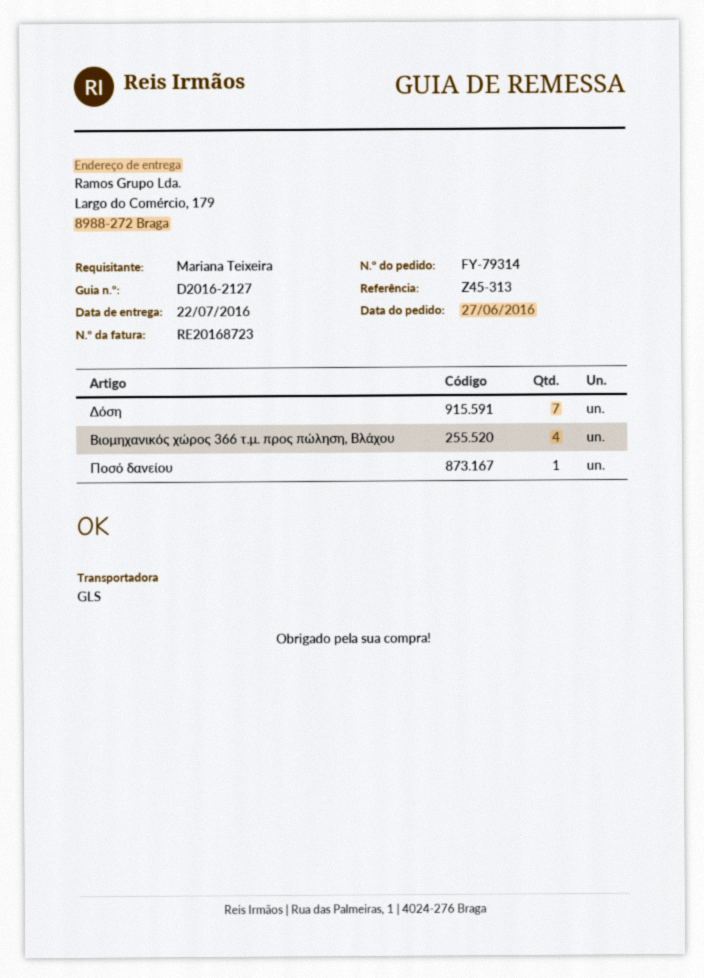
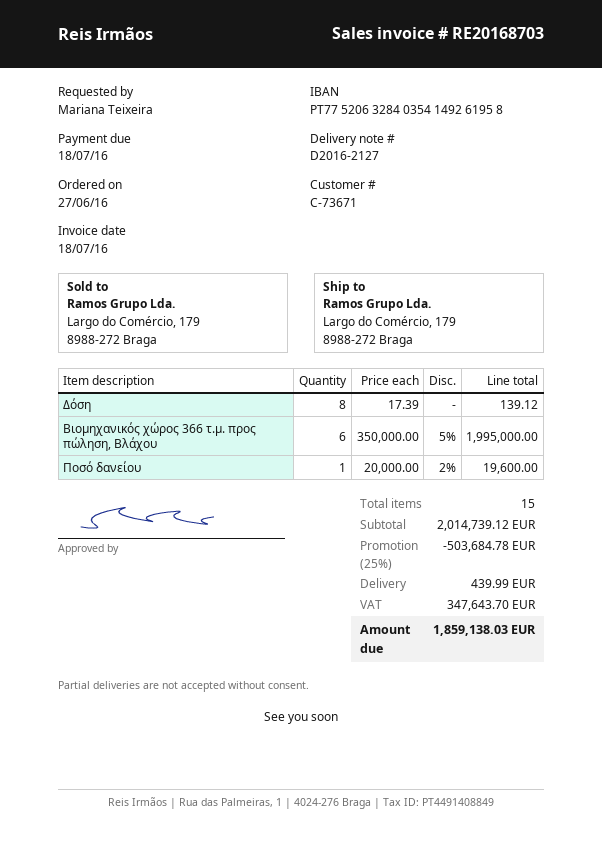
invoice number: RE20168723 -> RE20168703
Δόση: 7 -> 8
Βιομηχανικός χώρος 366 τ.μ. προς πώληση, Βλάχου: 4 -> 6

